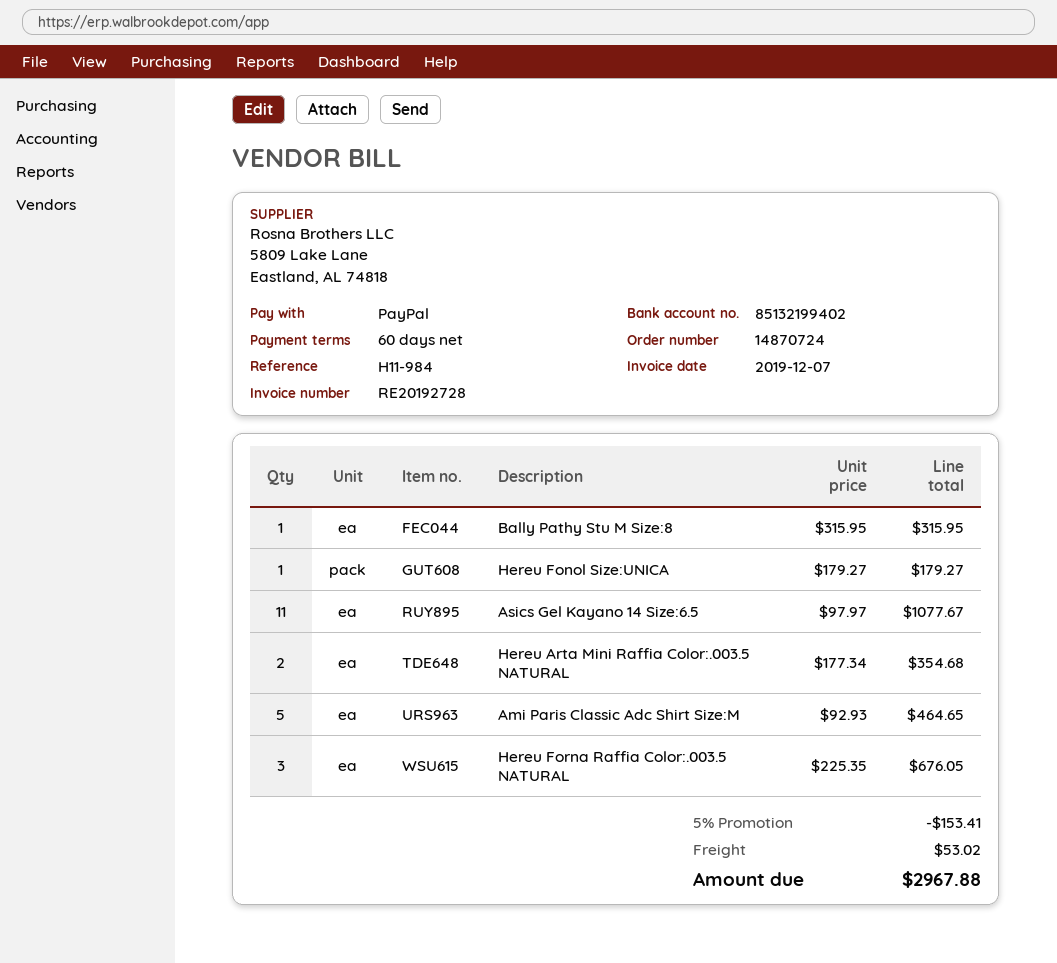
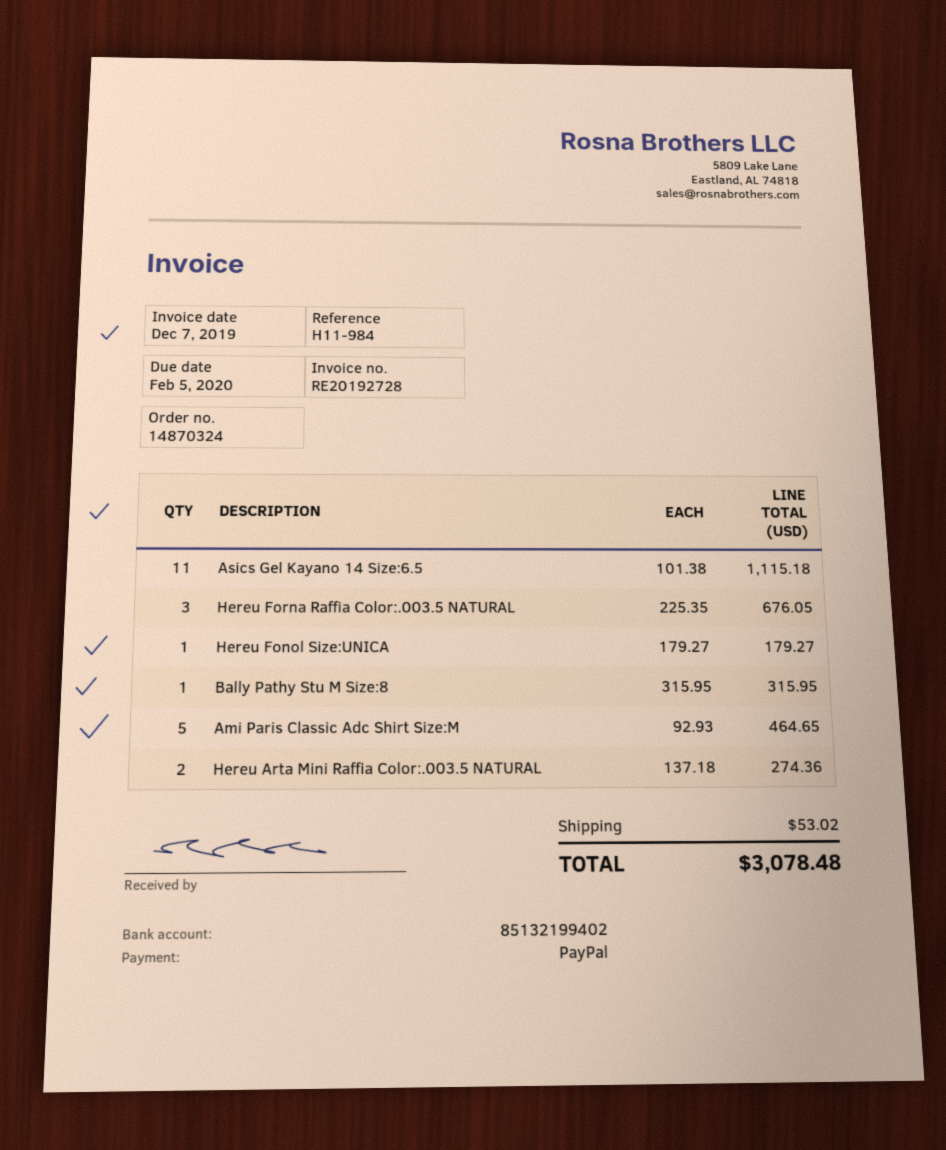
order number: 14870724 -> 14870324
Asics Gel Kayano 14 Size:6.5: 11 x 97.97 = 1077.67 -> 11 x 101.38 = 1115.18
Hereu Arta Mini Raffia Color:.003.5 NATURAL: 2 x 177.34 = 354.68 -> 2 x 137.18 = 274.36
discount: 5% = 153.41 -> none
total: 2967.88 -> 3078.48

